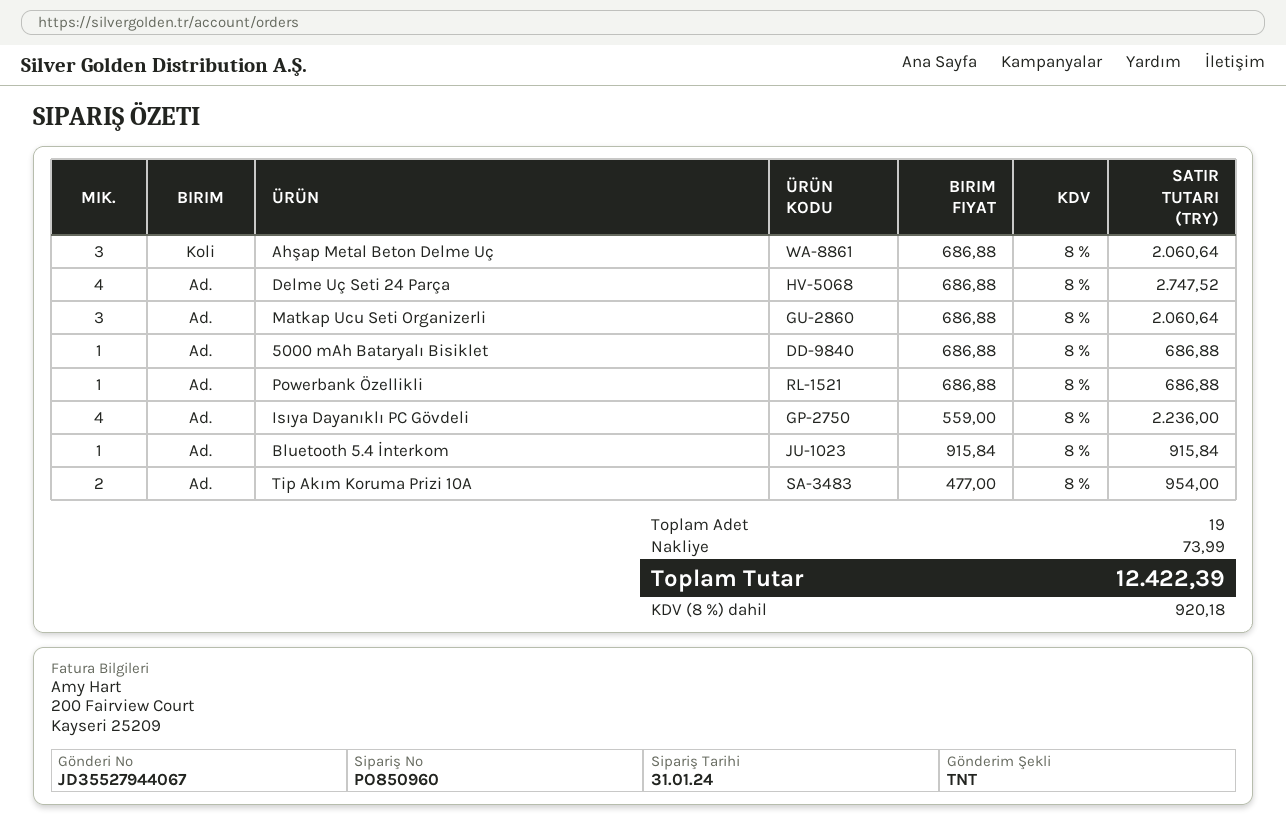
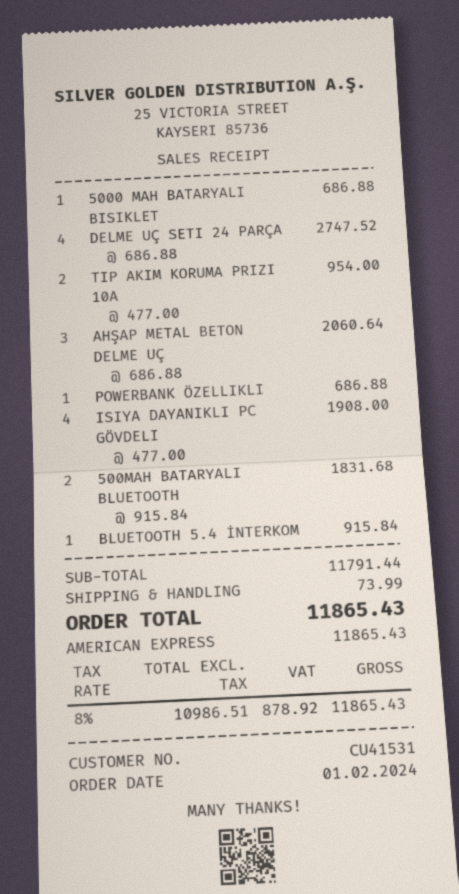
order date: 2024-01-31 -> 2024-02-01
Matkap Ucu Seti Organizerli: 3 x 686.88 = 2060.64 -> none
Isıya Dayanıklı PC Gövdeli: 4 x 559.00 = 2236.00 -> 4 x 477.00 = 1908.00
500MAH BATARYALI BLUETOOTH: none -> 2 x 915.84 = 1831.68
tax: 8% = 920.18 -> 8% = 878.92
total: 12422.39 -> 11865.43

